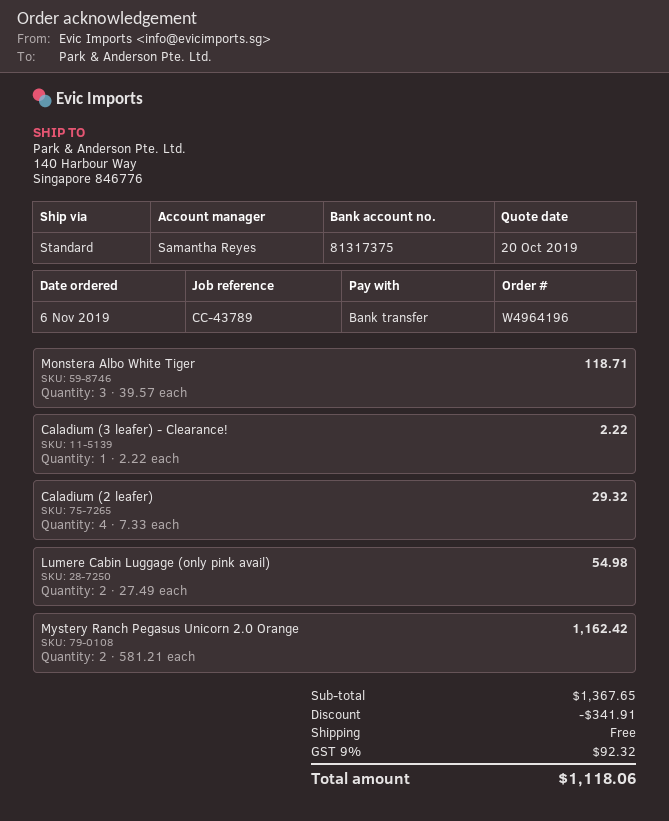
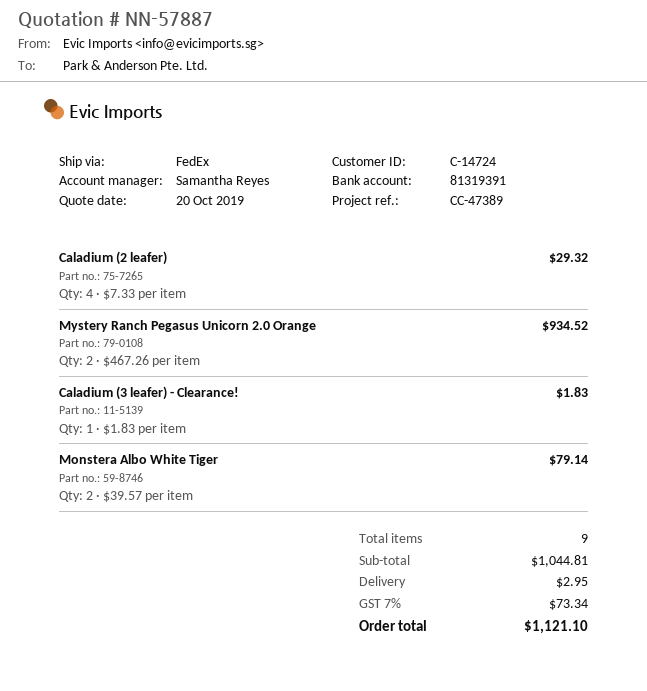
reference: CC-43789 -> CC-47389
bank account: 81317375 -> 81319391
shipping method: standard -> FedEx
Monstera Albo White Tiger: 3 x 39.57 = 118.71 -> 2 x 39.57 = 79.14
Caladium (3 leafer) - Clearance!: 1 x 2.22 = 2.22 -> 1 x 1.83 = 1.83
Lumere Cabin Luggage (only pink avail): 2 x 27.49 = 54.98 -> none
Mystery Ranch Pegasus Unicorn 2.0 Orange: 2 x 581.21 = 1162.42 -> 2 x 467.26 = 934.52
subtotal: 1367.65 -> 1044.81
discount: 341.91 -> none
shipping: 0.00 -> 2.95
tax: 9% = 92.32 -> 7% = 73.34
total: 1118.06 -> 1121.10

